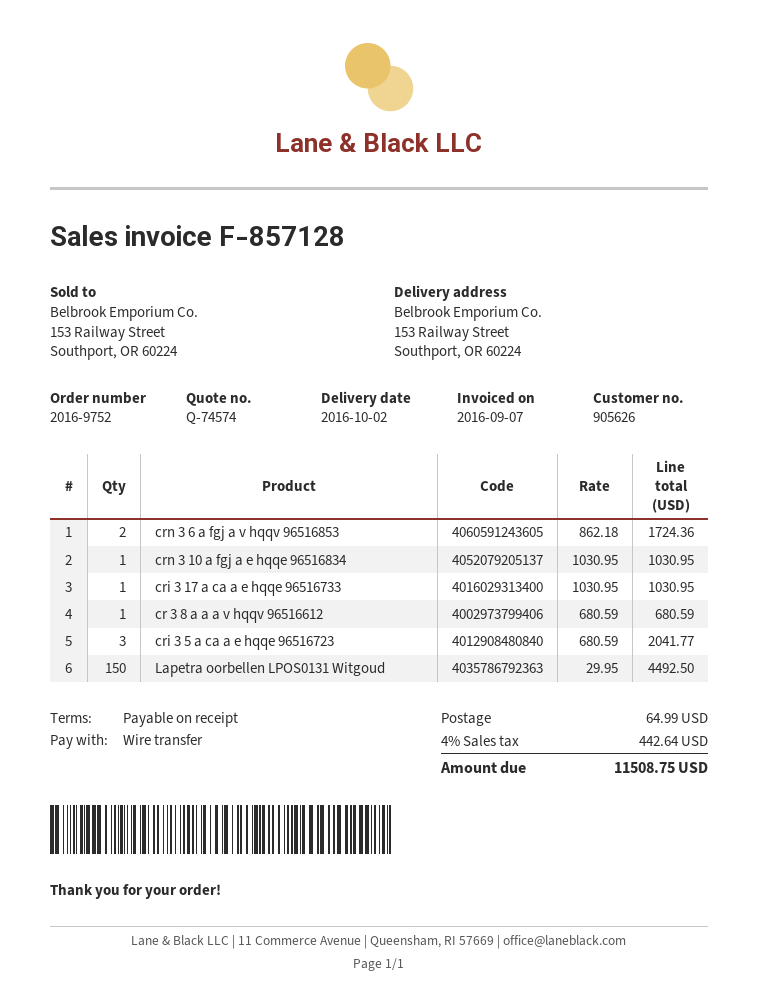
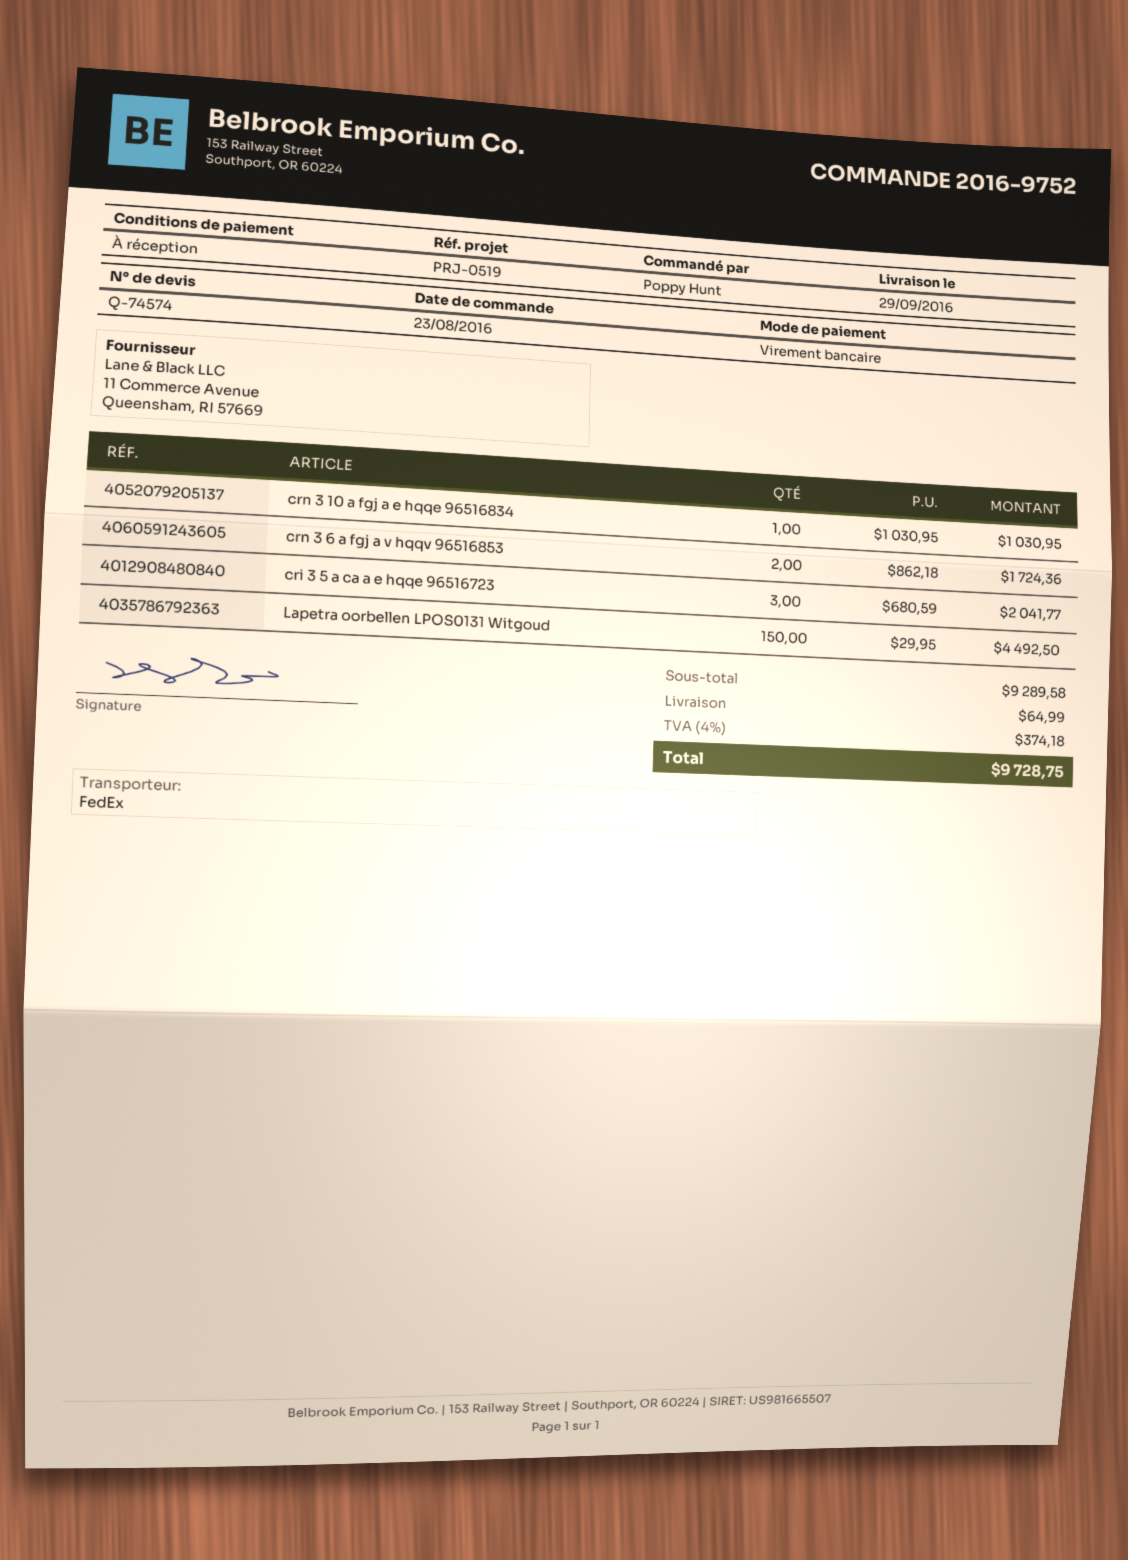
delivery date: 2016-10-02 -> 2016-09-29
cri 3 17 a ca a e hqqe 96516733: 1 x 1030.95 = 1030.95 -> none
cr 3 8 a a a v hqqv 96516612: 1 x 680.59 = 680.59 -> none
tax: 4% = 442.64 -> 4% = 374.18
total: 11508.75 -> 9728.75

